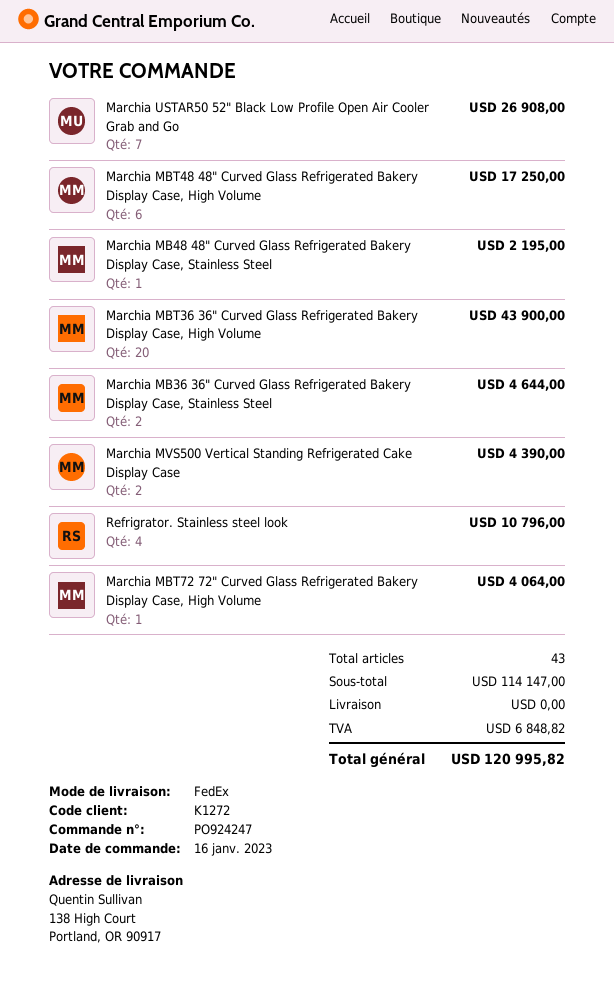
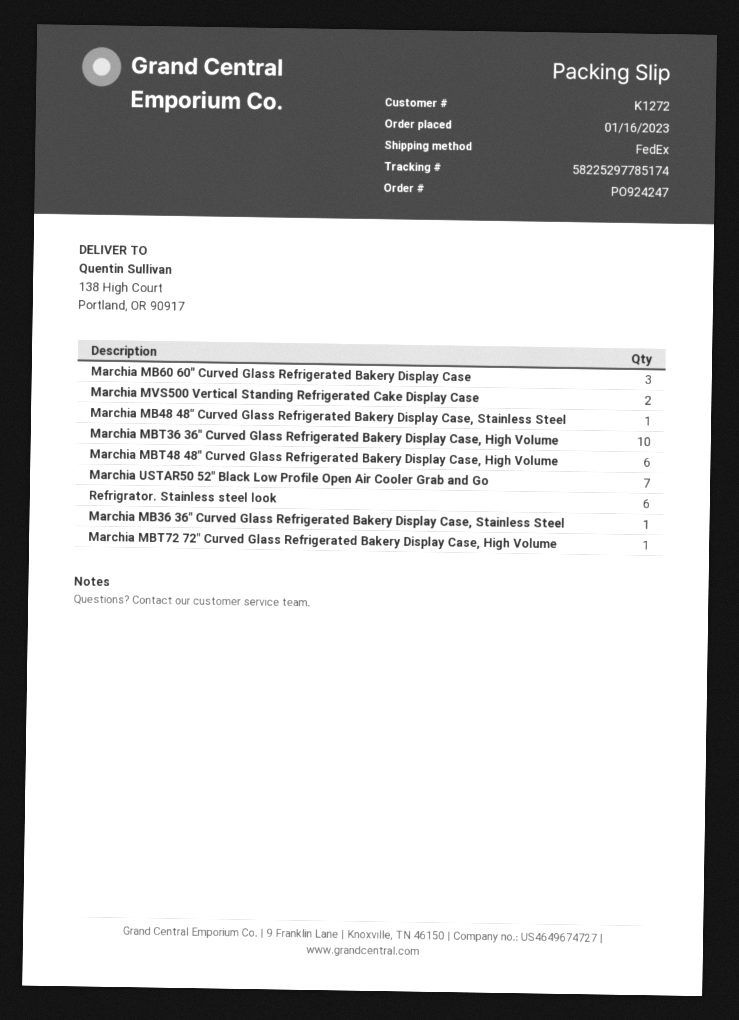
Marchia MBT36 36" Curved Glass Refrigerated Bakery Display Case, High Volume: 20 -> 10
Marchia MB36 36" Curved Glass Refrigerated Bakery Display Case, Stainless Steel: 2 -> 1
Refrigrator. Stainless steel look: 4 -> 6
Marchia MB60 60" Curved Glass Refrigerated Bakery Display Case: none -> 3

